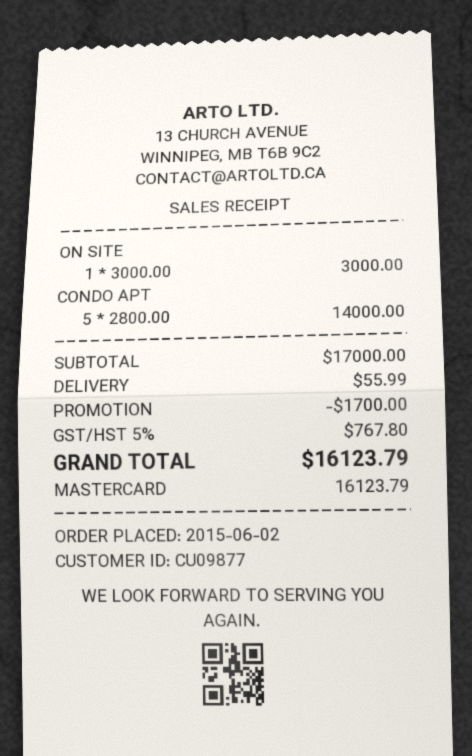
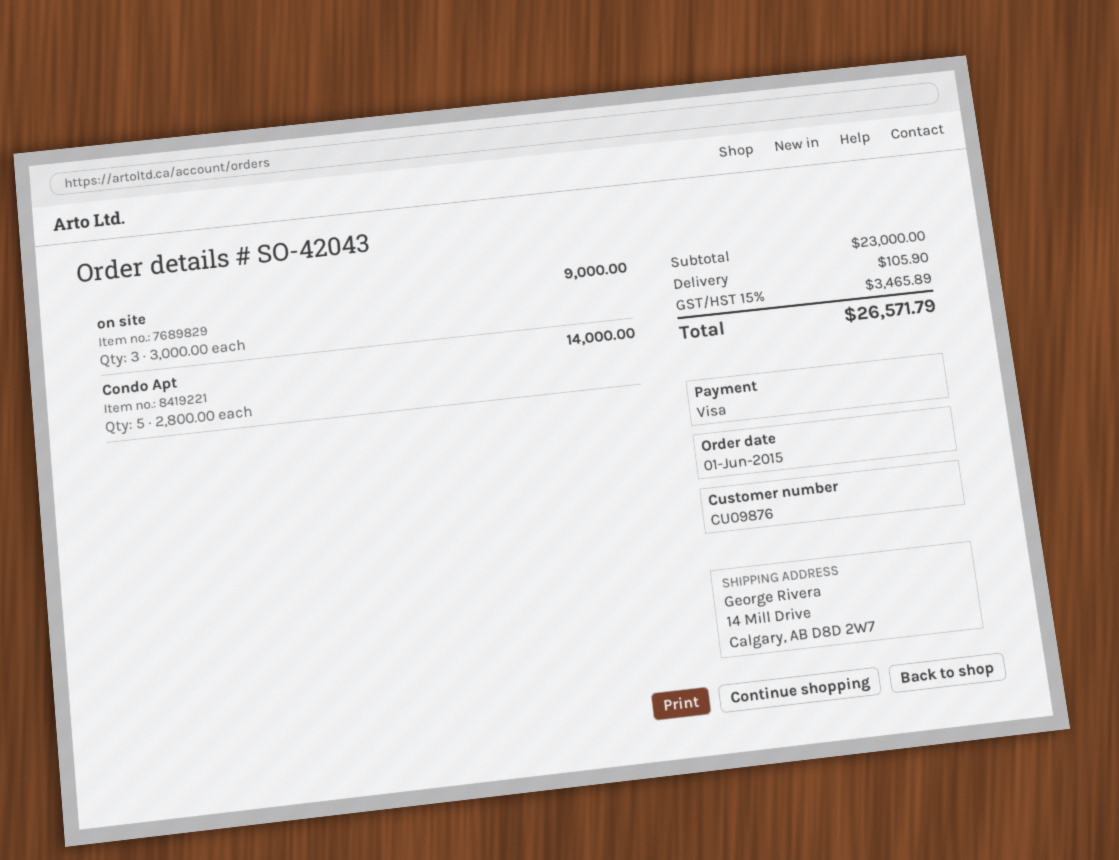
order date: 2015-06-02 -> 2015-06-01
customer number: CU09877 -> CU09876
payment method: Mastercard -> Visa
ON SITE: 1 x 3000.00 = 3000.00 -> 3 x 3000.00 = 9000.00
subtotal: 17000.00 -> 23000.00
discount: 1700.00 -> none
shipping: 55.99 -> 105.90
tax: 5% = 767.80 -> 15% = 3465.89
total: 16123.79 -> 26571.79

